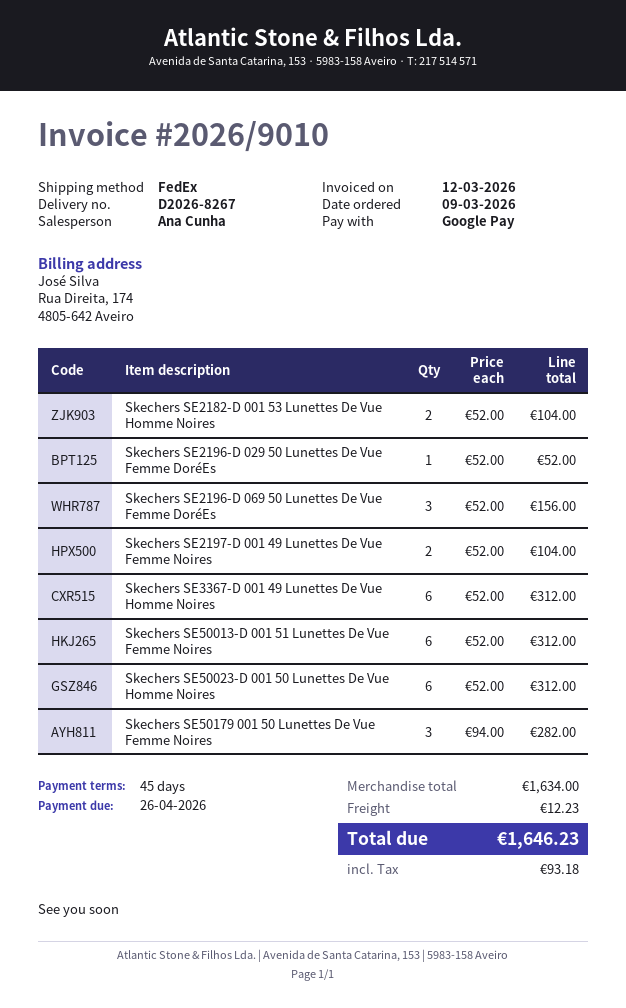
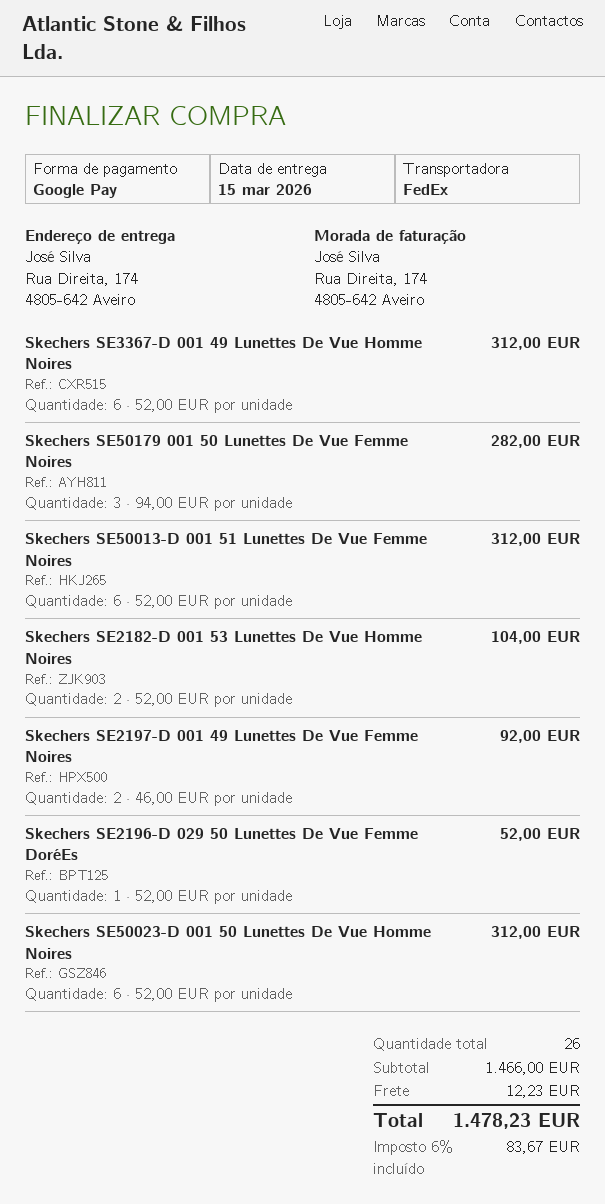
Skechers SE2196-D 069 50 Lunettes De Vue Femme DoréEs: 3 x 52.00 = 156.00 -> none
Skechers SE2197-D 001 49 Lunettes De Vue Femme Noires: 2 x 52.00 = 104.00 -> 2 x 46.00 = 92.00
subtotal: 1634.00 -> 1466.00
tax: 93.18 -> 83.67
total: 1646.23 -> 1478.23

